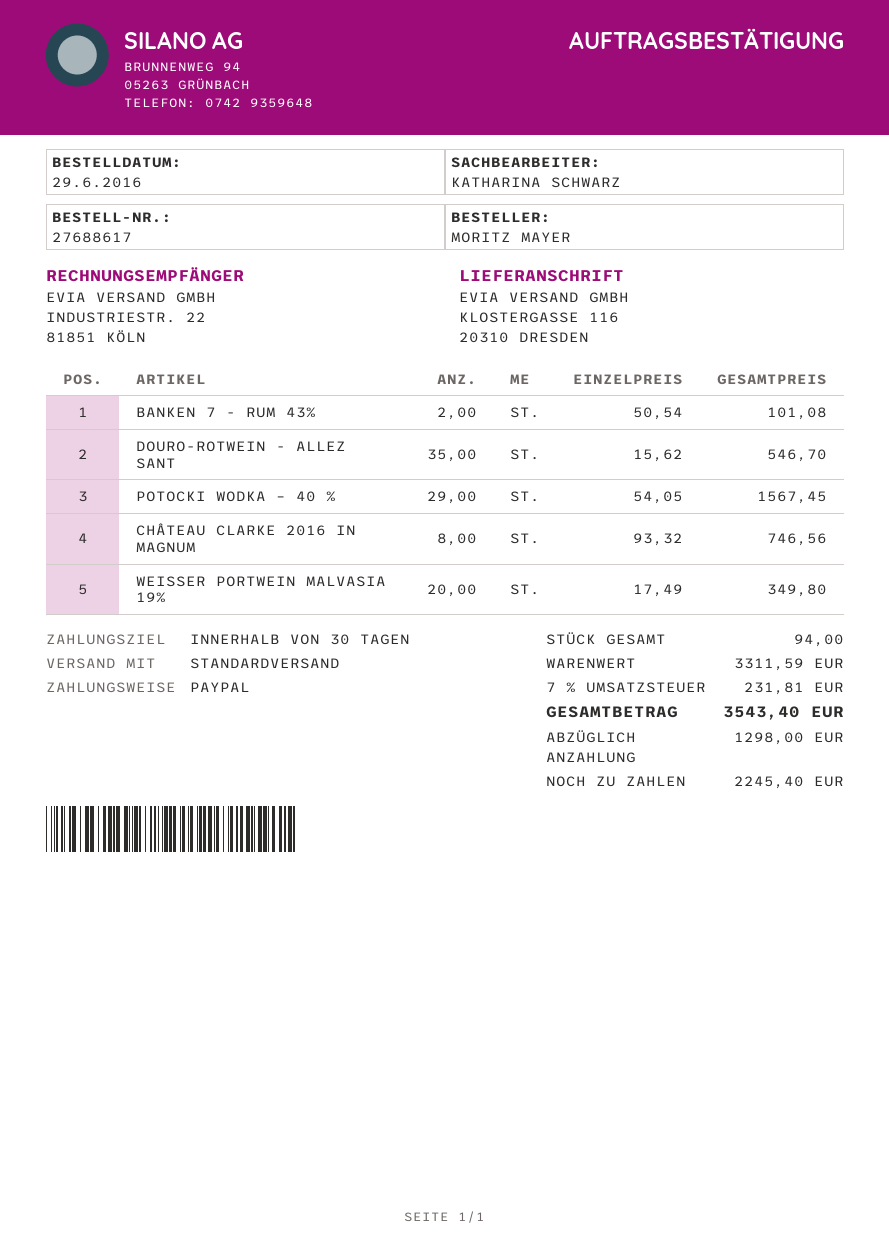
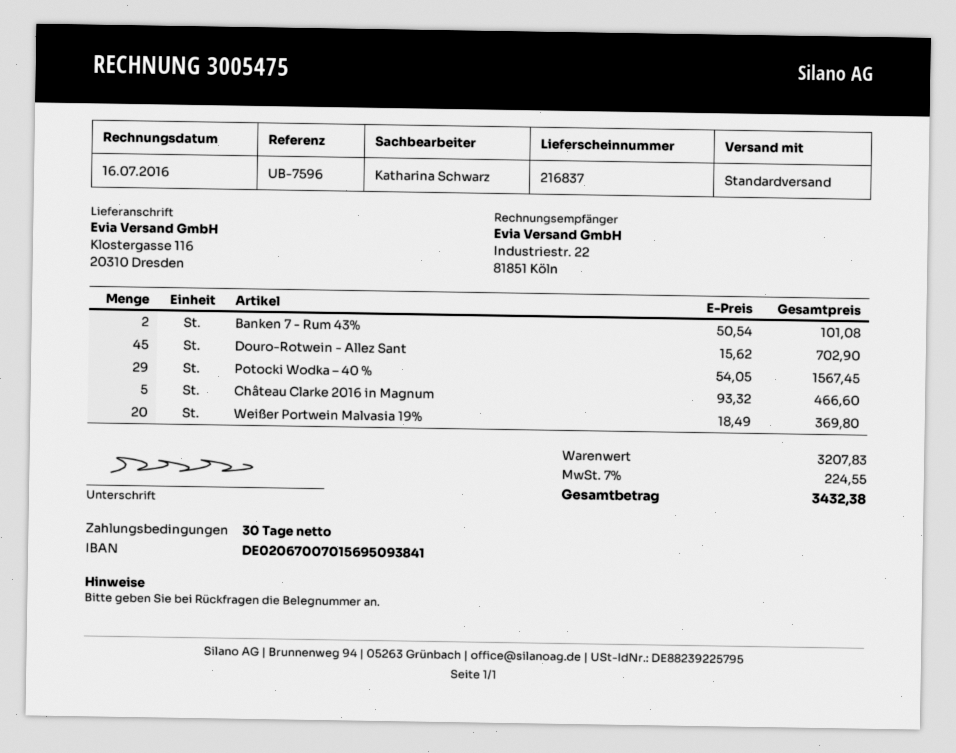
DOURO-ROTWEIN - ALLEZ SANT: 35 x 15.62 = 546.70 -> 45 x 15.62 = 702.90
CHÂTEAU CLARKE 2016 IN MAGNUM: 8 x 93.32 = 746.56 -> 5 x 93.32 = 466.60
WEISSER PORTWEIN MALVASIA 19%: 20 x 17.49 = 349.80 -> 20 x 18.49 = 369.80
subtotal: 3311.59 -> 3207.83
tax: 7% = 231.81 -> 7% = 224.55
total: 3543.40 -> 3432.38

